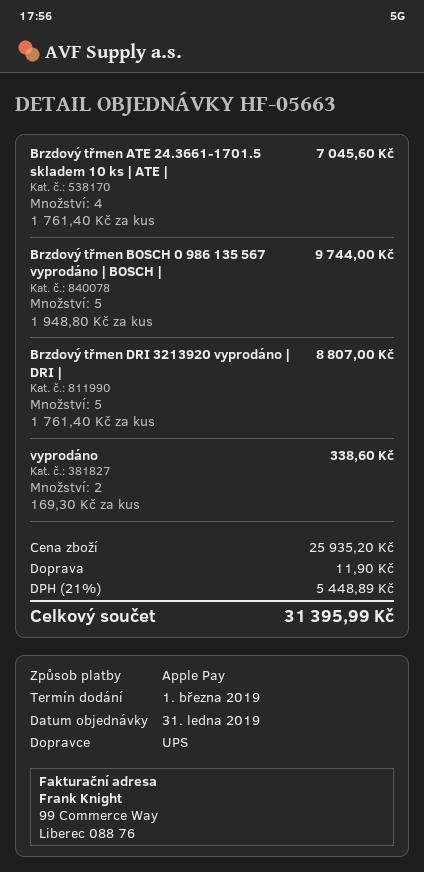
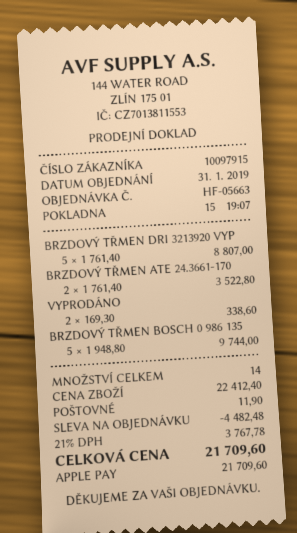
Brzdový třmen ATE 24.3661-1701.5 skladem 10 ks | ATE |: 4 x 1761.40 = 7045.60 -> 2 x 1761.40 = 3522.80
subtotal: 25935.20 -> 22412.40
discount: none -> 4482.48
tax: 21% = 5448.89 -> 21% = 3767.78
total: 31395.99 -> 21709.60

